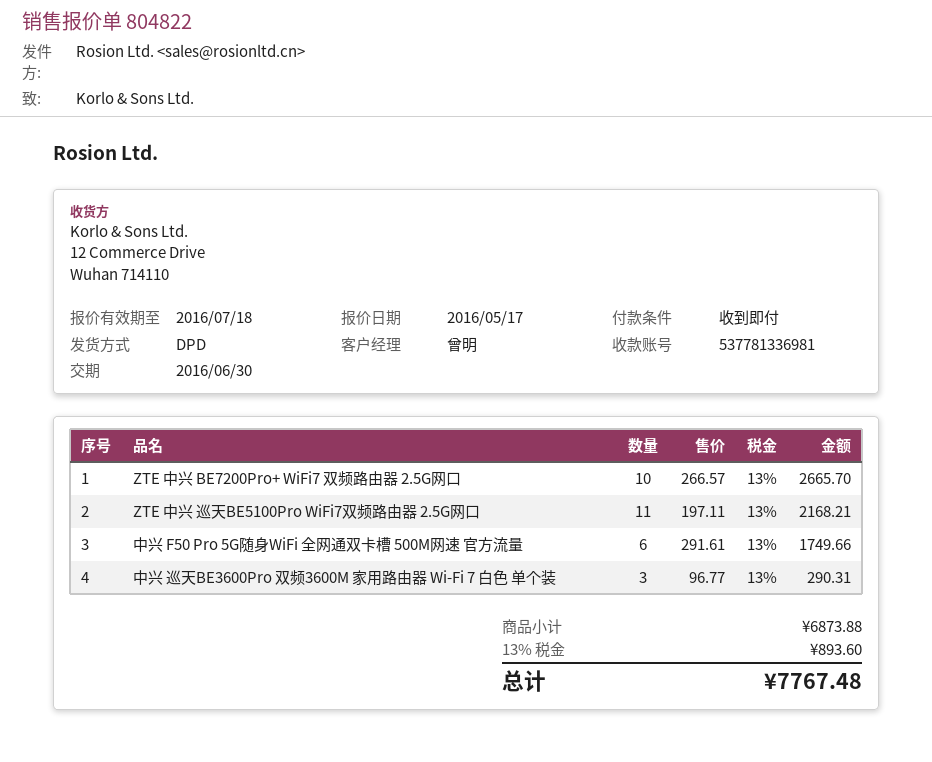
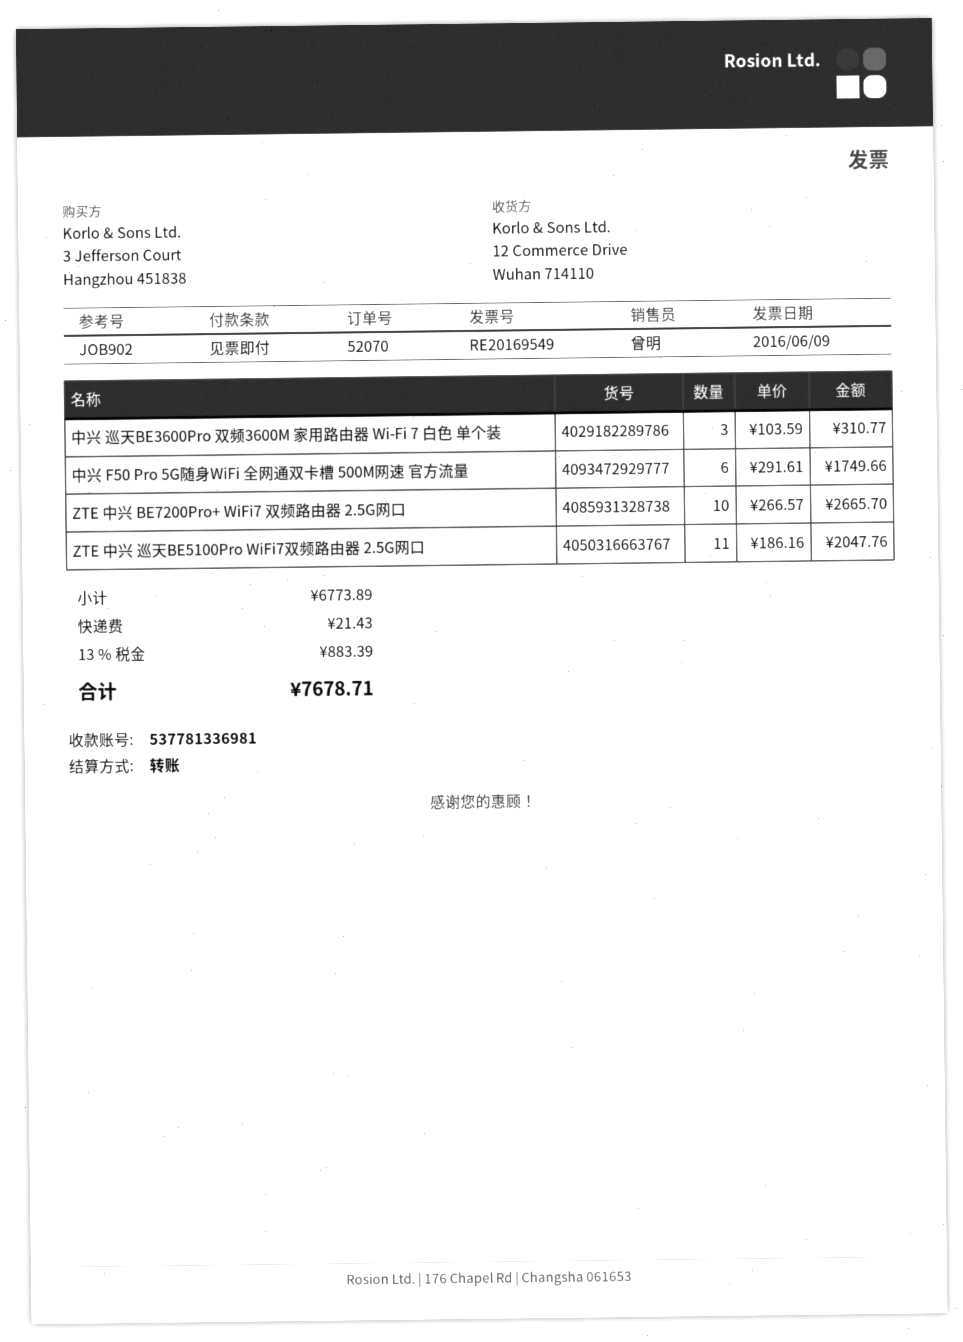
ZTE 中兴 巡天BE5100Pro WiFi7双频路由器 2.5G网口: 11 x 197.11 = 2168.21 -> 11 x 186.16 = 2047.76
中兴 巡天BE3600Pro 双频3600M 家用路由器 Wi-Fi 7 白色 单个装: 3 x 96.77 = 290.31 -> 3 x 103.59 = 310.77
subtotal: 6873.88 -> 6773.89
shipping: none -> 21.43
tax: 13% = 893.60 -> 13% = 883.39
total: 7767.48 -> 7678.71

